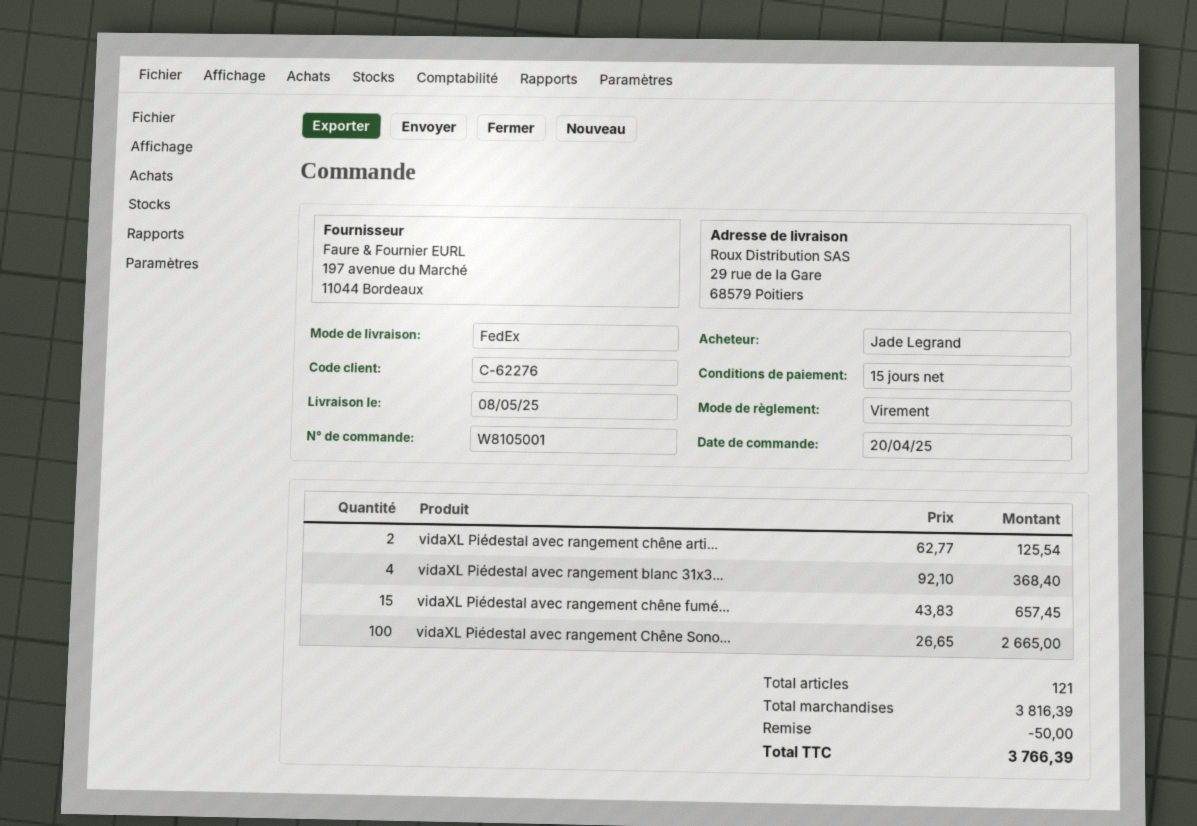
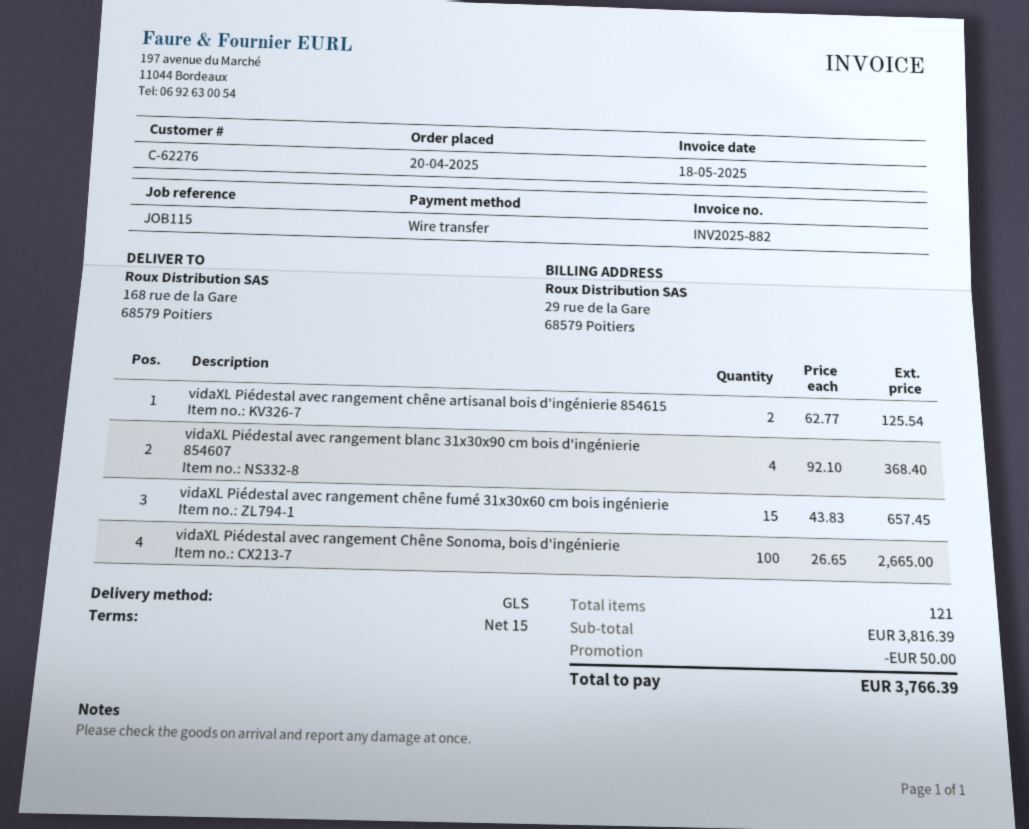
shipping method: FedEx -> GLS
ship to: 29 rue de la Gare, 68579 Poitiers -> 168 rue de la Gare, 68579 Poitiers

